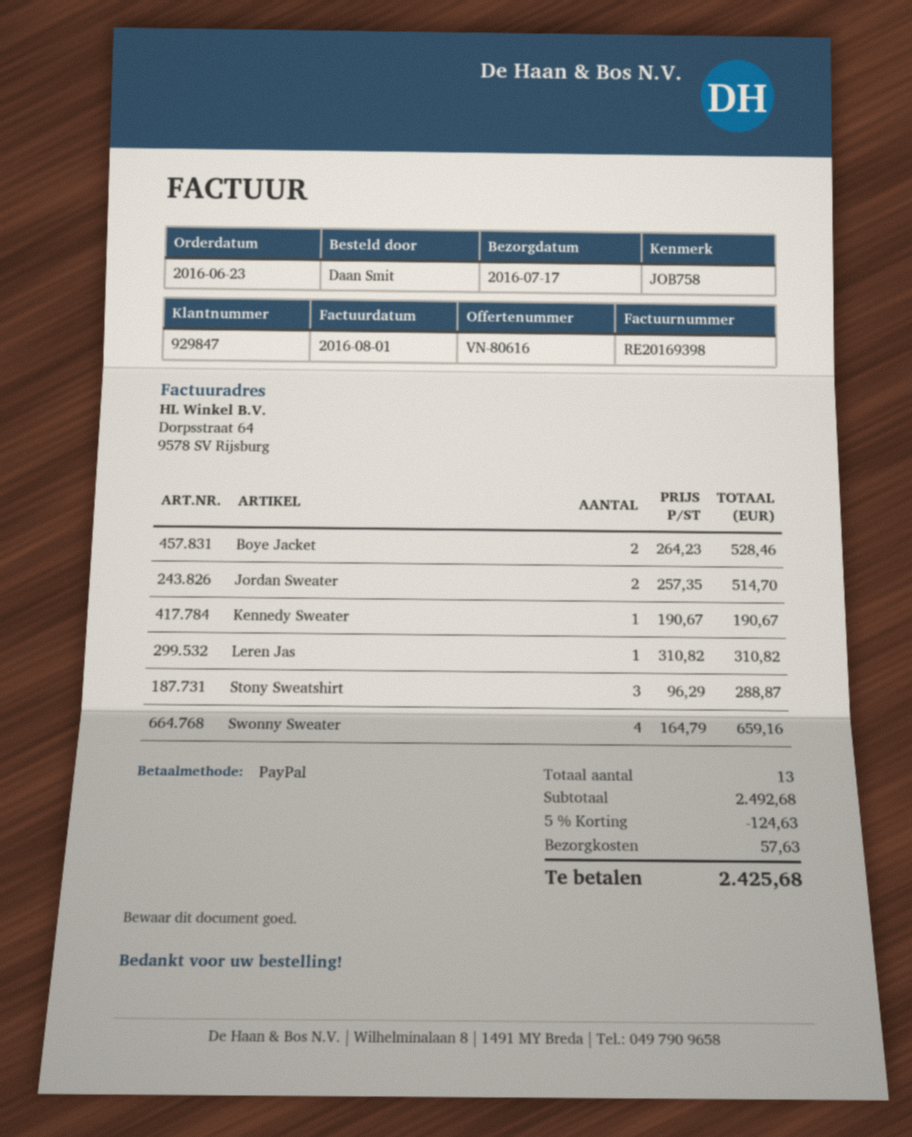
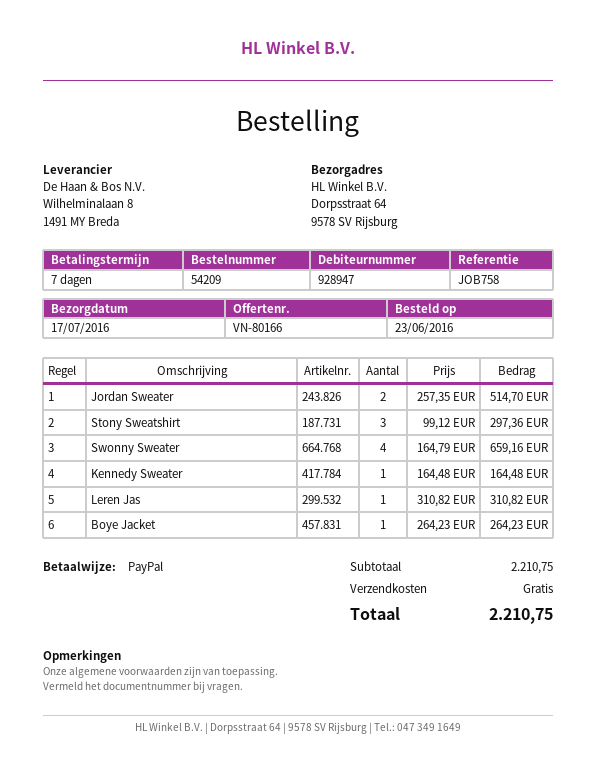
quote number: VN-80616 -> VN-80166
customer number: 929847 -> 928947
Boye Jacket: 2 x 264.23 = 528.46 -> 1 x 264.23 = 264.23
Kennedy Sweater: 1 x 190.67 = 190.67 -> 1 x 164.48 = 164.48
Stony Sweatshirt: 3 x 96.29 = 288.87 -> 3 x 99.12 = 297.36
subtotal: 2492.68 -> 2210.75
discount: 5% = 124.63 -> none
shipping: 57.63 -> 0.00
total: 2425.68 -> 2210.75

